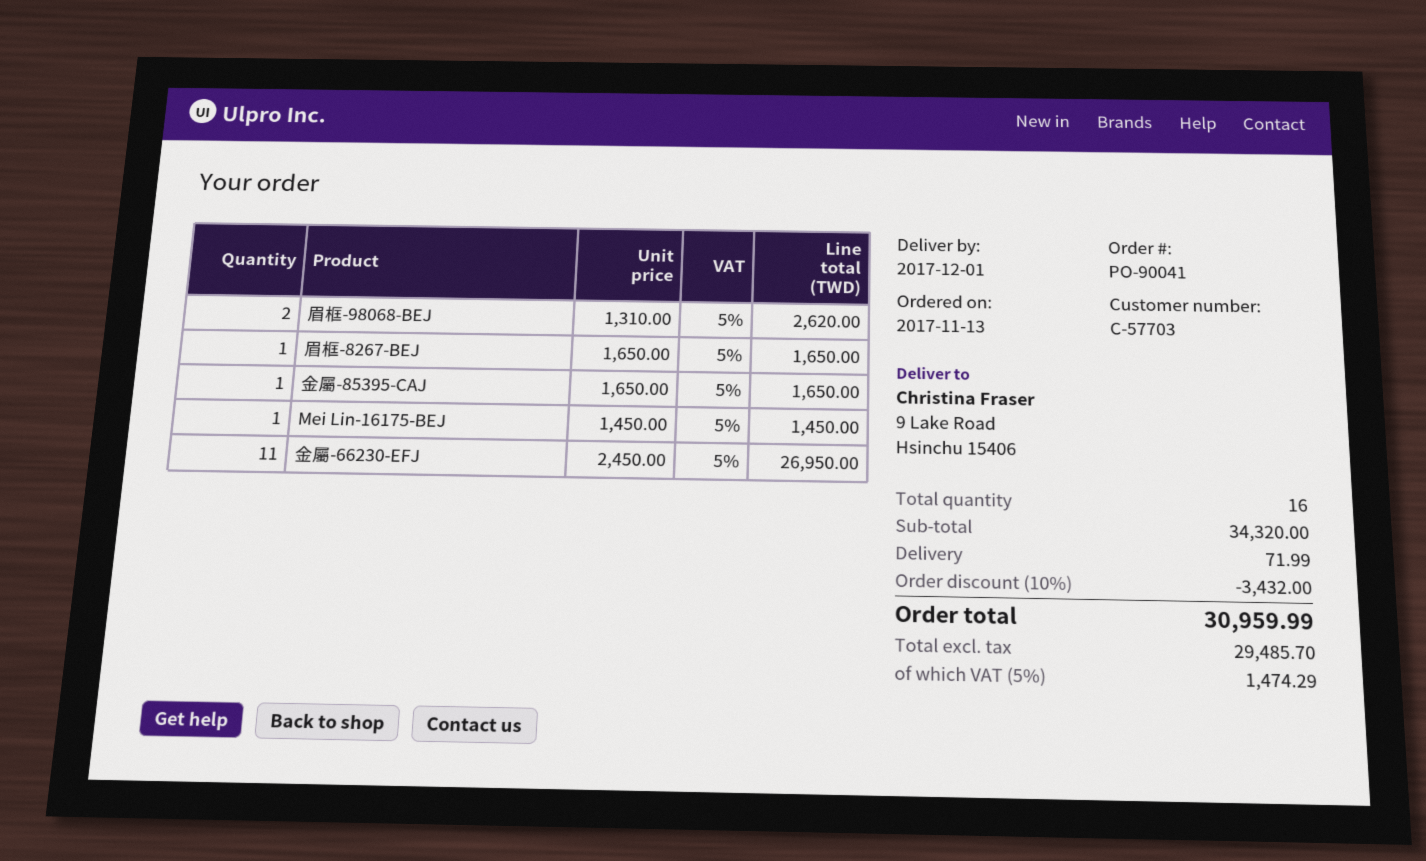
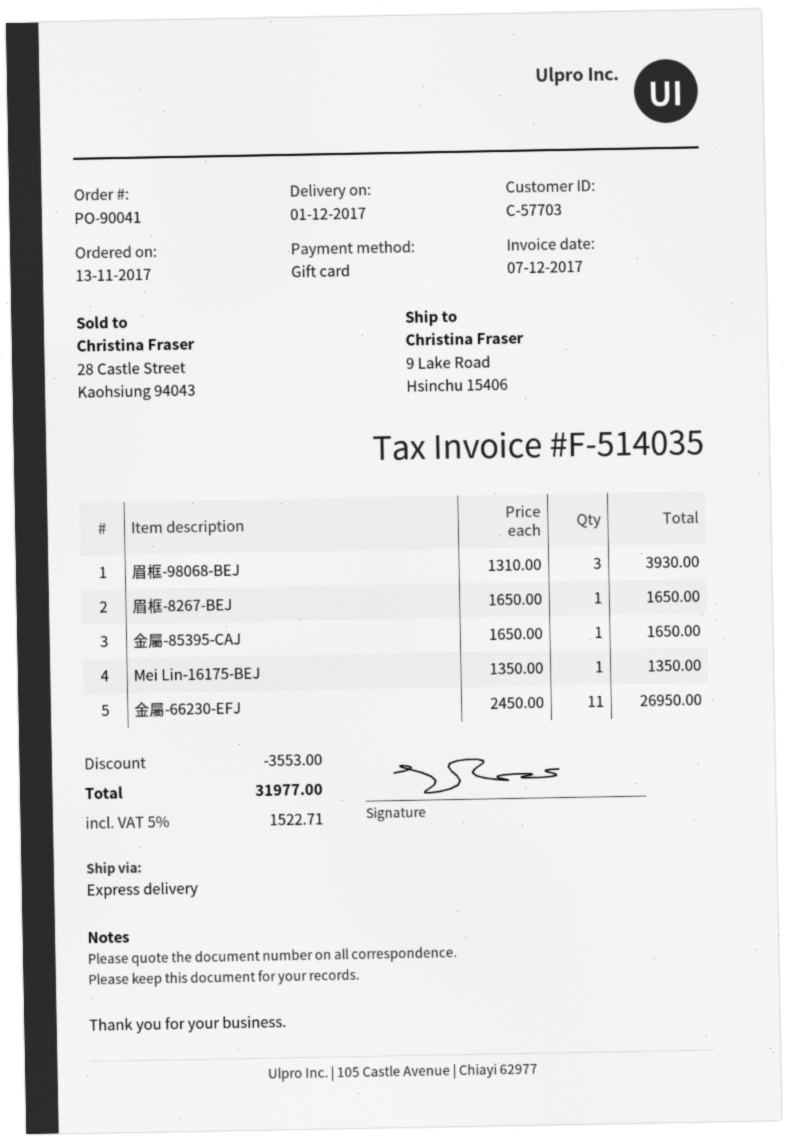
眉框-98068-BEJ: 2 x 1310.00 = 2620.00 -> 3 x 1310.00 = 3930.00
Mei Lin-16175-BEJ: 1 x 1450.00 = 1450.00 -> 1 x 1350.00 = 1350.00
discount: 3432.00 -> 3553.00
shipping: 71.99 -> none
tax: 5% = 1474.29 -> 5% = 1522.71
total: 30959.99 -> 31977.00

